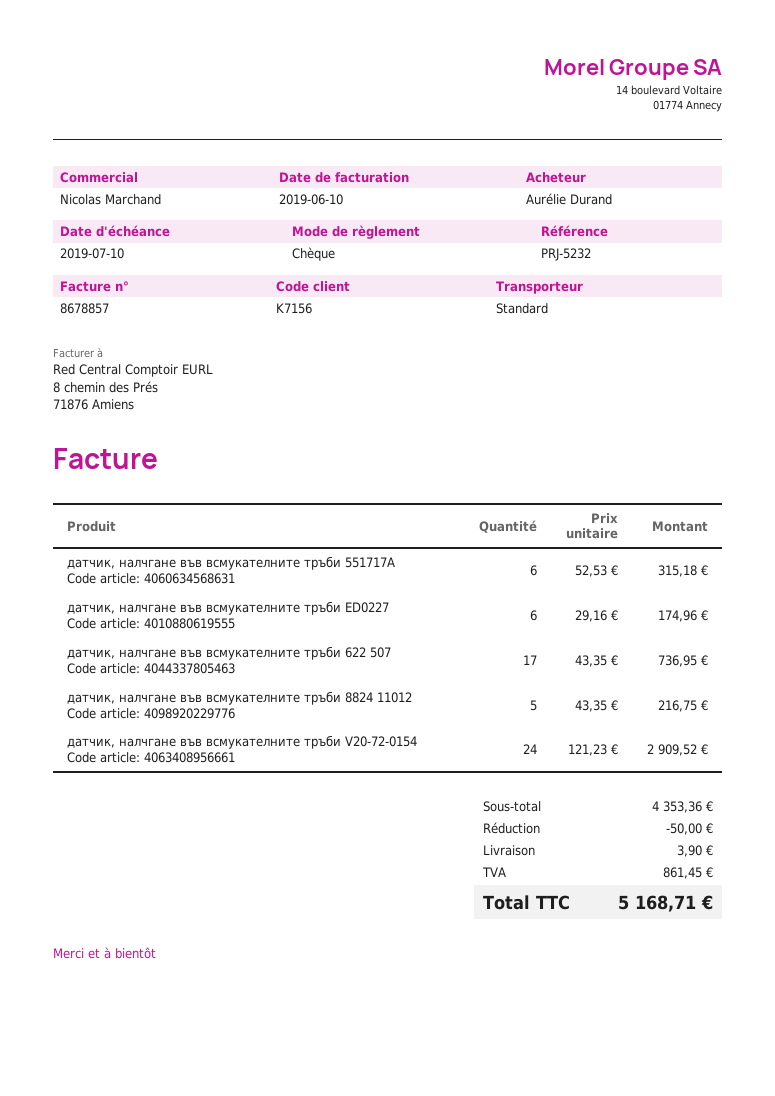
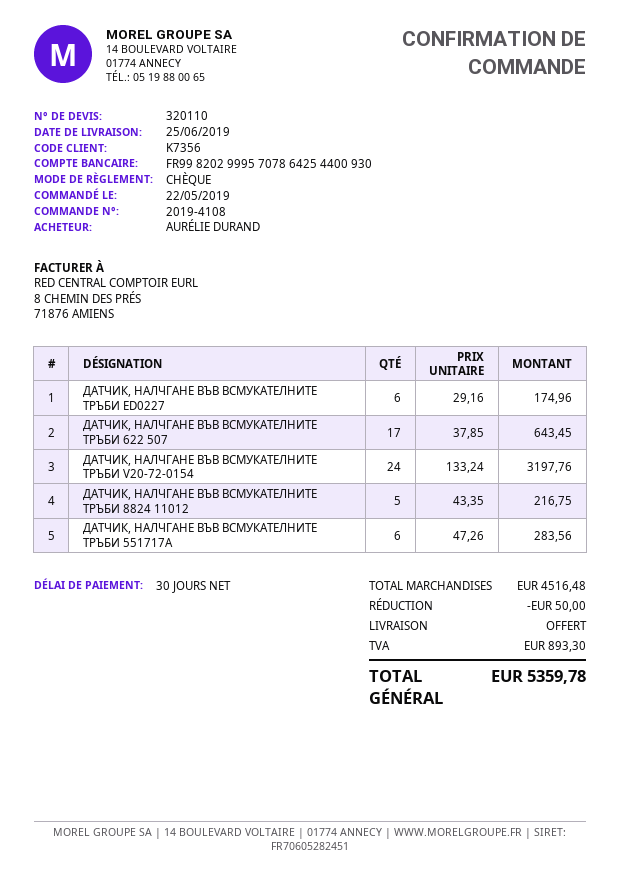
customer number: K7156 -> K7356
датчик, налчгане във всмукателните тръби 551717A: 6 x 52.53 = 315.18 -> 6 x 47.26 = 283.56
датчик, налчгане във всмукателните тръби 622 507: 17 x 43.35 = 736.95 -> 17 x 37.85 = 643.45
датчик, налчгане във всмукателните тръби V20-72-0154: 24 x 121.23 = 2909.52 -> 24 x 133.24 = 3197.76
subtotal: 4353.36 -> 4516.48
shipping: 3.90 -> 0.00
tax: 861.45 -> 893.30
total: 5168.71 -> 5359.78

